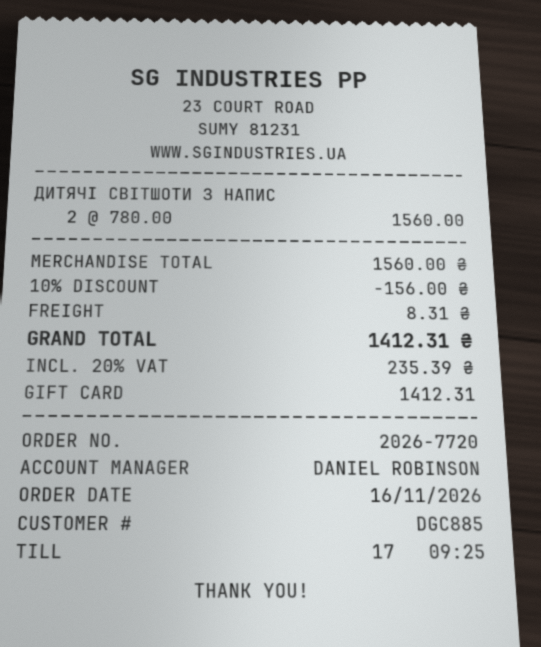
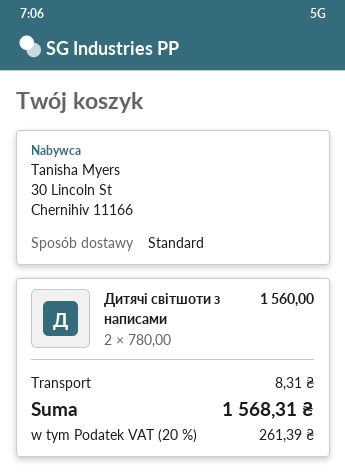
discount: 10% = 156.00 -> none
tax: 20% = 235.39 -> 20% = 261.39
total: 1412.31 -> 1568.31

